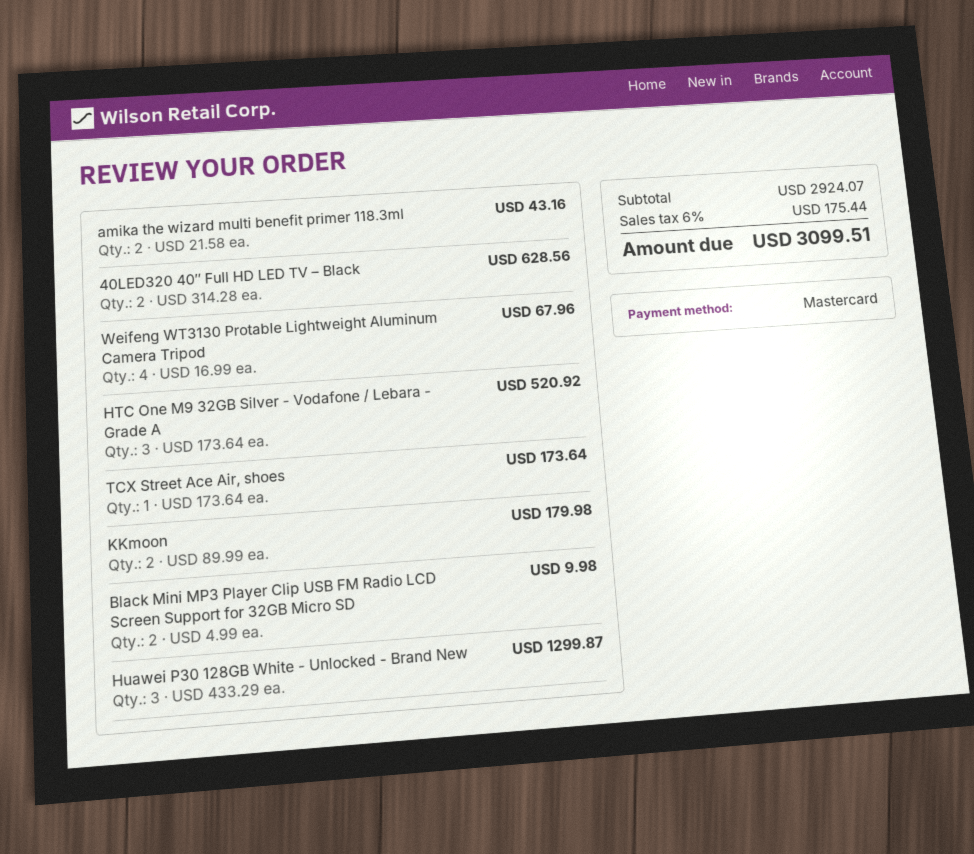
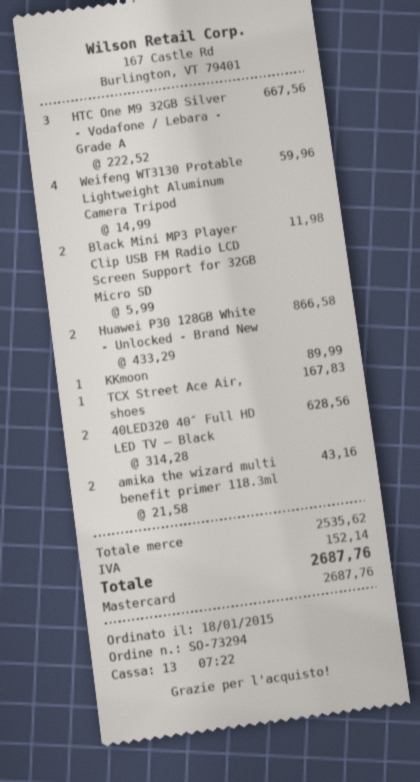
Weifeng WT3130 Protable Lightweight Aluminum Camera Tripod: 4 x 16.99 = 67.96 -> 4 x 14.99 = 59.96
HTC One M9 32GB Silver - Vodafone / Lebara - Grade A: 3 x 173.64 = 520.92 -> 3 x 222.52 = 667.56
TCX Street Ace Air, shoes: 1 x 173.64 = 173.64 -> 1 x 167.83 = 167.83
KKmoon: 2 x 89.99 = 179.98 -> 1 x 89.99 = 89.99
Black Mini MP3 Player Clip USB FM Radio LCD Screen Support for 32GB Micro SD: 2 x 4.99 = 9.98 -> 2 x 5.99 = 11.98
Huawei P30 128GB White - Unlocked - Brand New: 3 x 433.29 = 1299.87 -> 2 x 433.29 = 866.58
subtotal: 2924.07 -> 2535.62
tax: 175.44 -> 152.14
total: 3099.51 -> 2687.76

